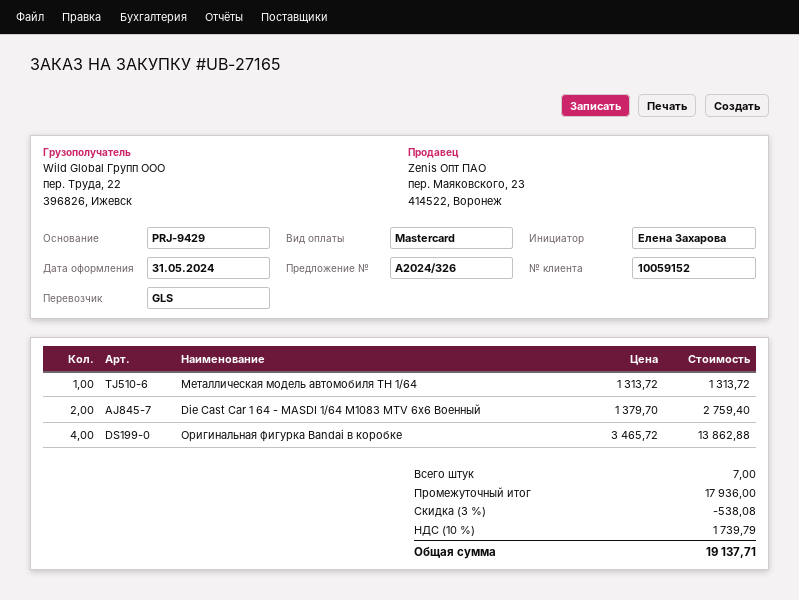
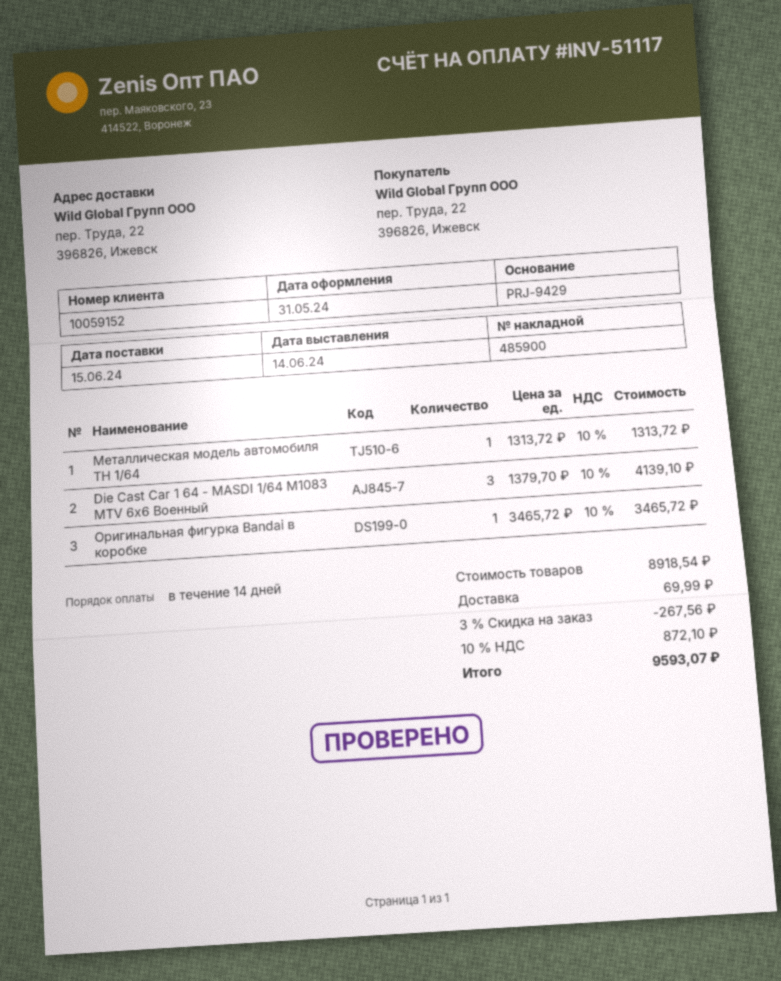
Die Cast Car 1 64 - MASDI 1/64 M1083 MTV 6x6 Военный: 2 x 1379.70 = 2759.40 -> 3 x 1379.70 = 4139.10
Оригинальная фигурка Bandai в коробке: 4 x 3465.72 = 13862.88 -> 1 x 3465.72 = 3465.72
subtotal: 17936.00 -> 8918.54
discount: 3% = 538.08 -> 3% = 267.56
shipping: none -> 69.99
tax: 10% = 1739.79 -> 10% = 872.10
total: 19137.71 -> 9593.07

